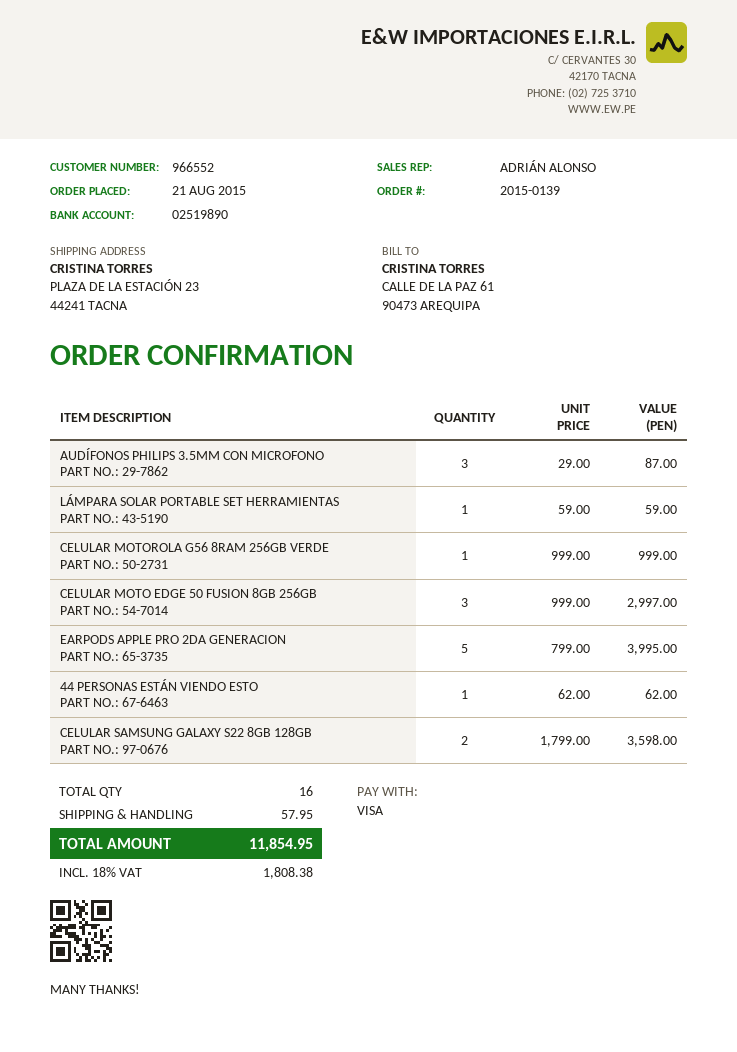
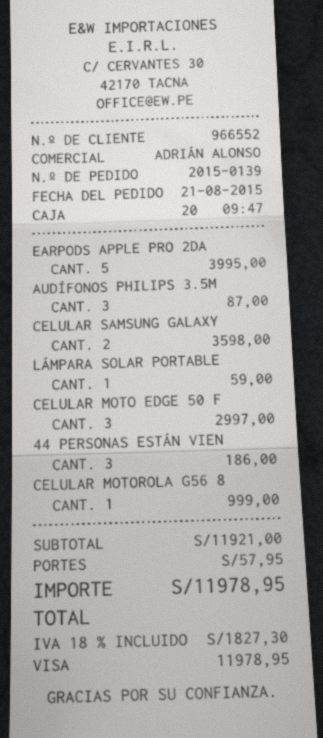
44 PERSONAS ESTÁN VIENDO ESTO: 1 for 62.00 -> 3 for 186.00
tax: 18% = 1808.38 -> 18% = 1827.30
total: 11854.95 -> 11978.95

